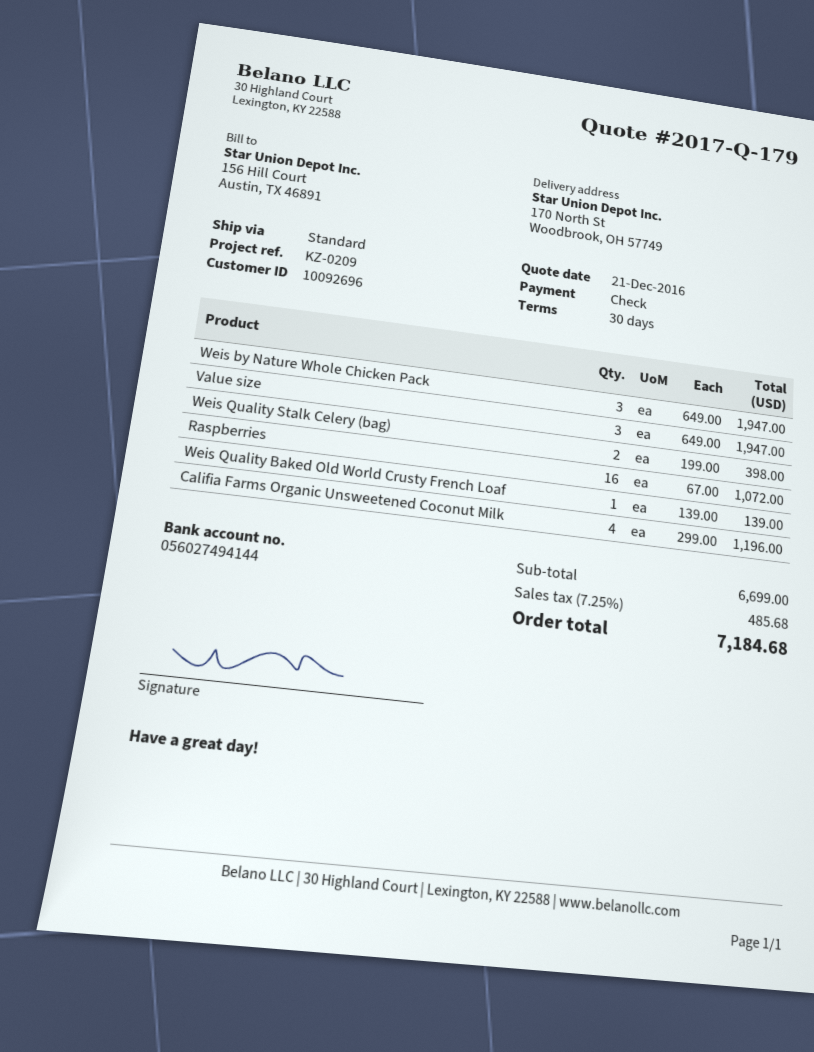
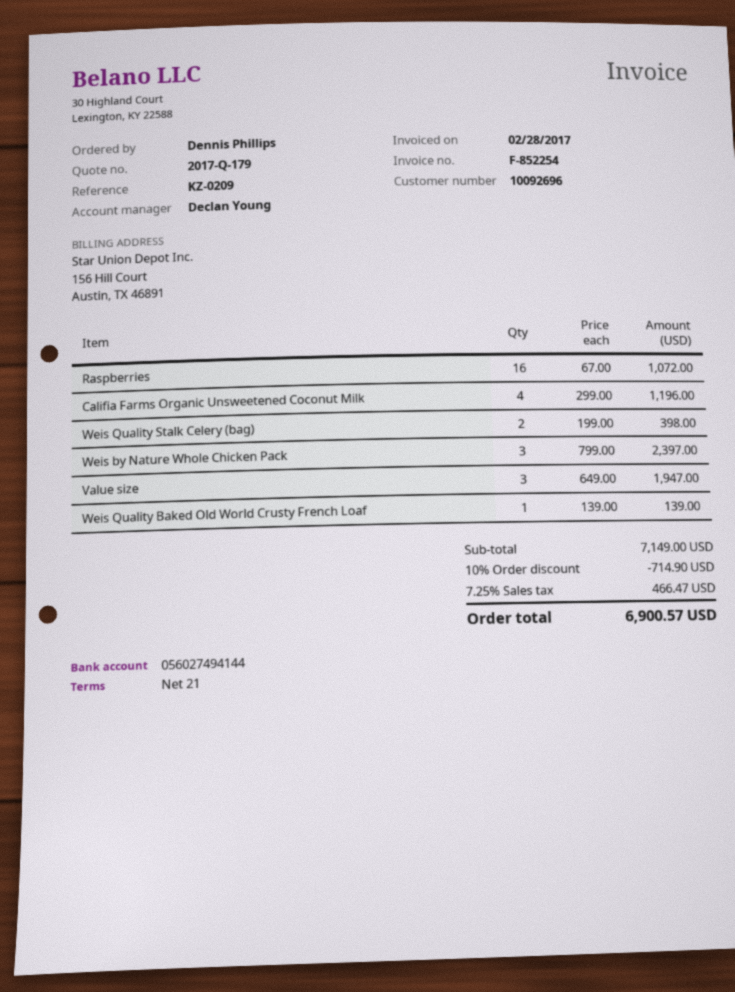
payment terms: 30 days -> 21 days
Weis by Nature Whole Chicken Pack: 3 x 649.00 = 1947.00 -> 3 x 799.00 = 2397.00
subtotal: 6699.00 -> 7149.00
discount: none -> 10% = 714.90
tax: 7.25% = 485.68 -> 7.25% = 466.47
total: 7184.68 -> 6900.57

